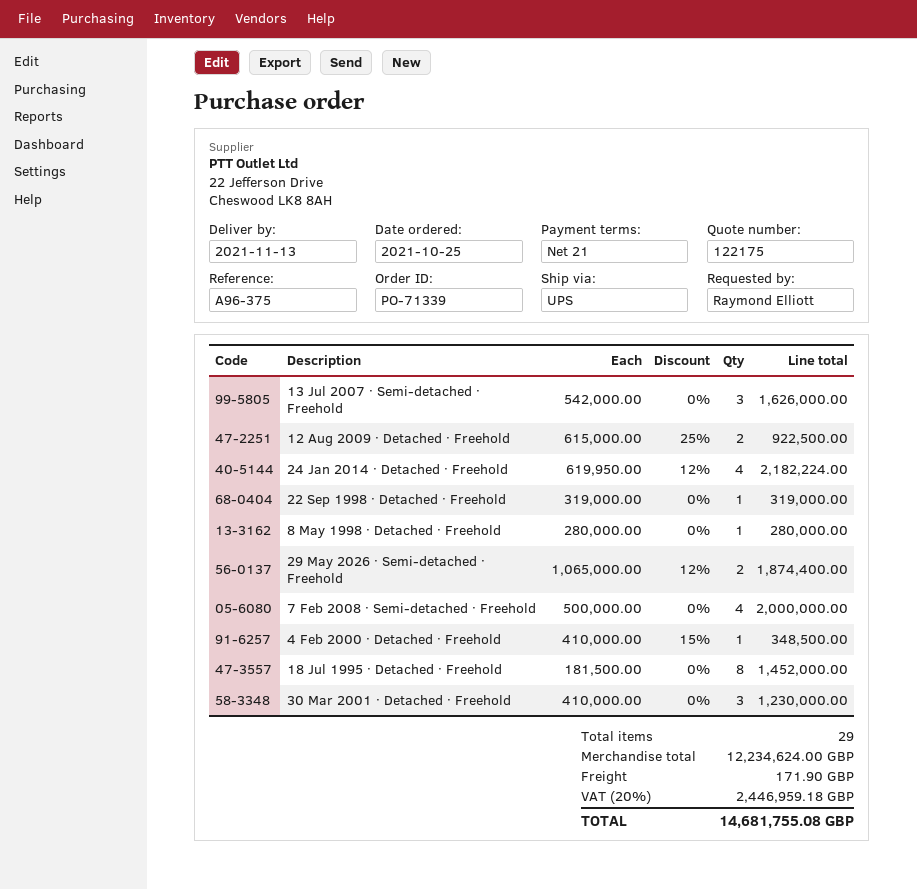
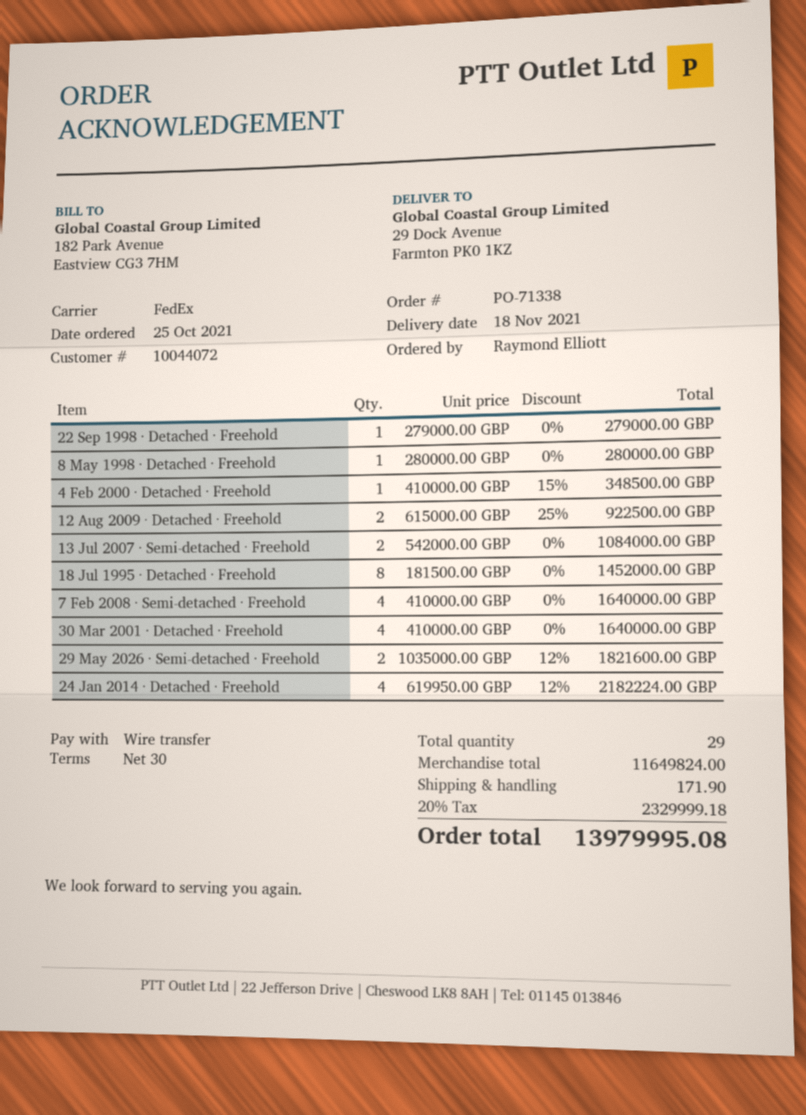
order number: PO-71339 -> PO-71338
delivery date: 2021-11-13 -> 2021-11-18
payment terms: 21 days -> 30 days
shipping method: UPS -> FedEx
13 Jul 2007 · Semi-detached · Freehold: 3 x 542000.00 = 1626000.00 -> 2 x 542000.00 = 1084000.00
22 Sep 1998 · Detached · Freehold: 1 x 319000.00 = 319000.00 -> 1 x 279000.00 = 279000.00
29 May 2026 · Semi-detached · Freehold: 2 x 1065000.00 - 12% = 1874400.00 -> 2 x 1035000.00 - 12% = 1821600.00
7 Feb 2008 · Semi-detached · Freehold: 4 x 500000.00 = 2000000.00 -> 4 x 410000.00 = 1640000.00
30 Mar 2001 · Detached · Freehold: 3 x 410000.00 = 1230000.00 -> 4 x 410000.00 = 1640000.00
subtotal: 12234624.00 -> 11649824.00
tax: 20% = 2446959.18 -> 20% = 2329999.18
total: 14681755.08 -> 13979995.08

